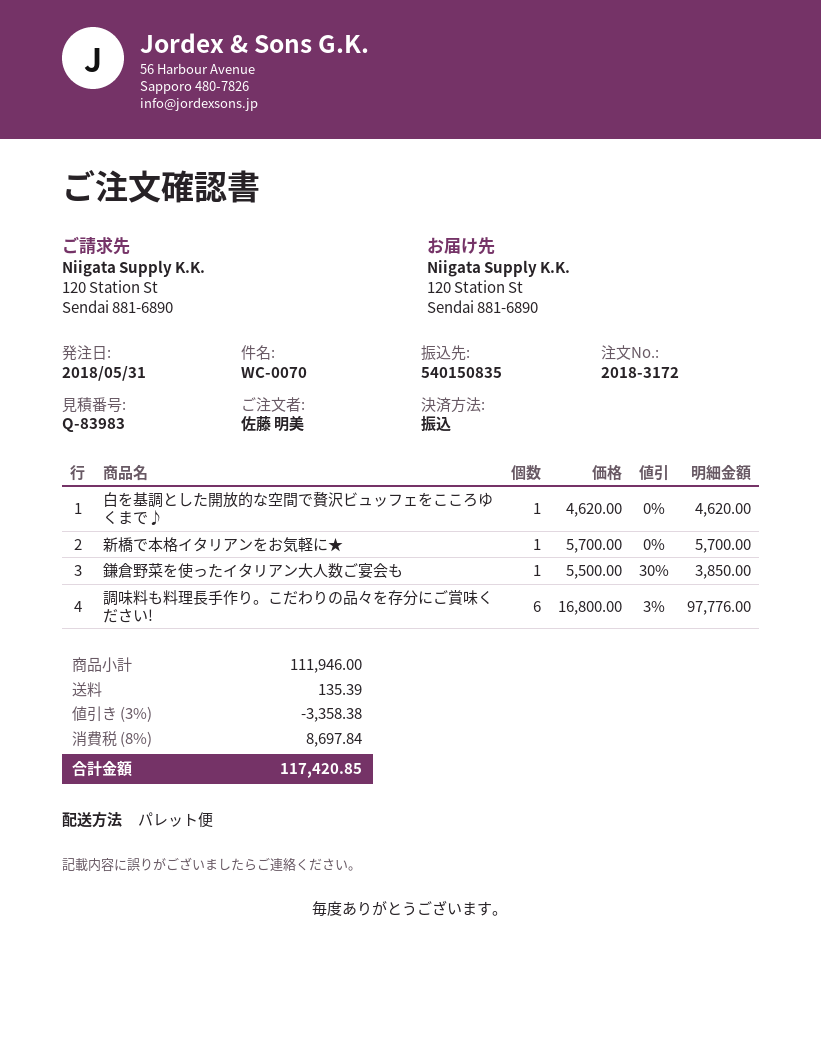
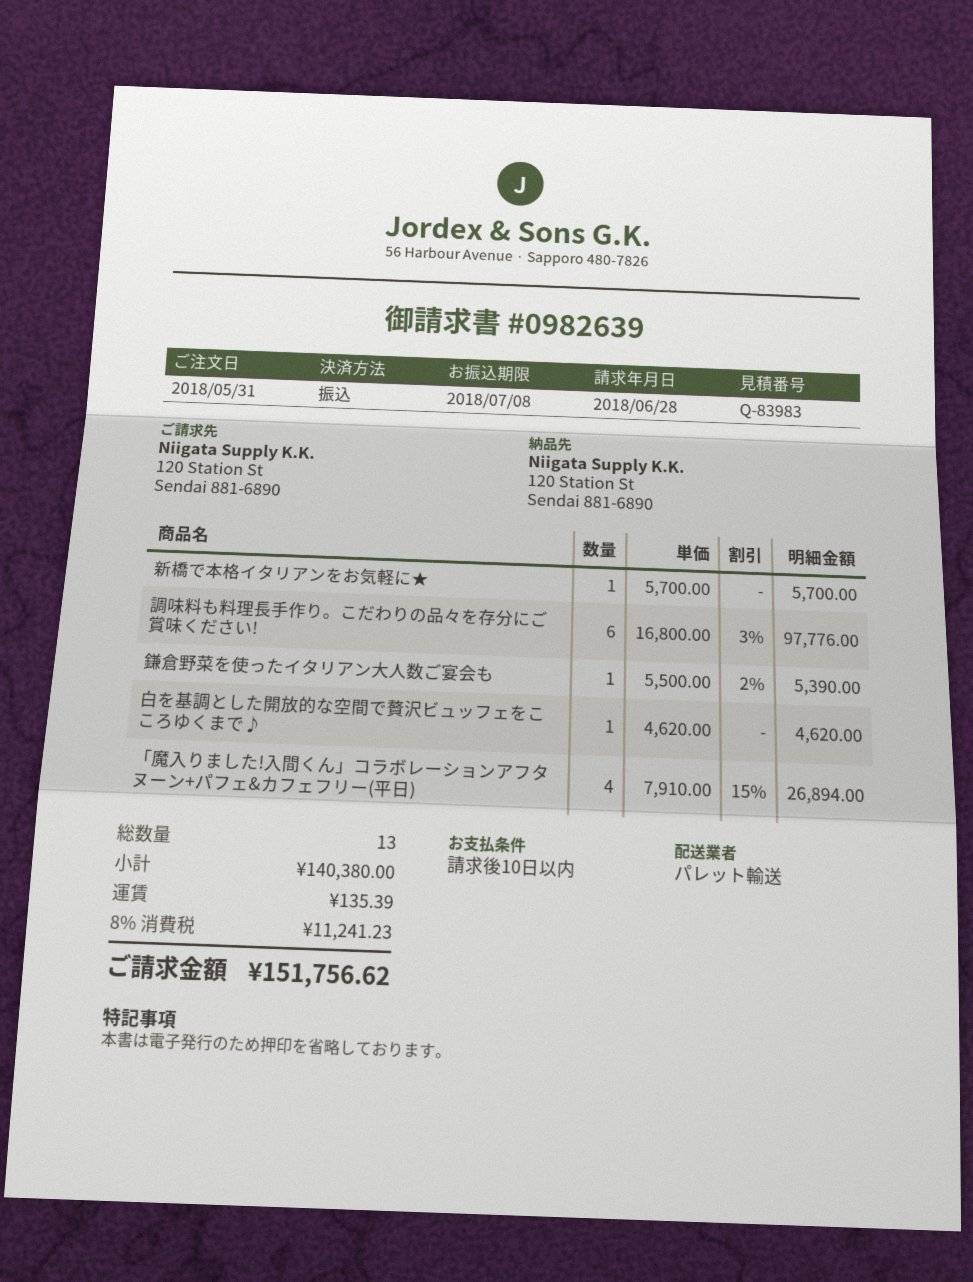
鎌倉野菜を使ったイタリアン大人数ご宴会も: 1 x 5500.00 - 30% = 3850.00 -> 1 x 5500.00 - 2% = 5390.00
「魔入りました!入間くん」コラボレーションアフタヌーン+パフェ&カフェフリー(平日): none -> 4 x 7910.00 - 15% = 26894.00
subtotal: 111946.00 -> 140380.00
discount: 3% = 3358.38 -> none
tax: 8% = 8697.84 -> 8% = 11241.23
total: 117420.85 -> 151756.62

